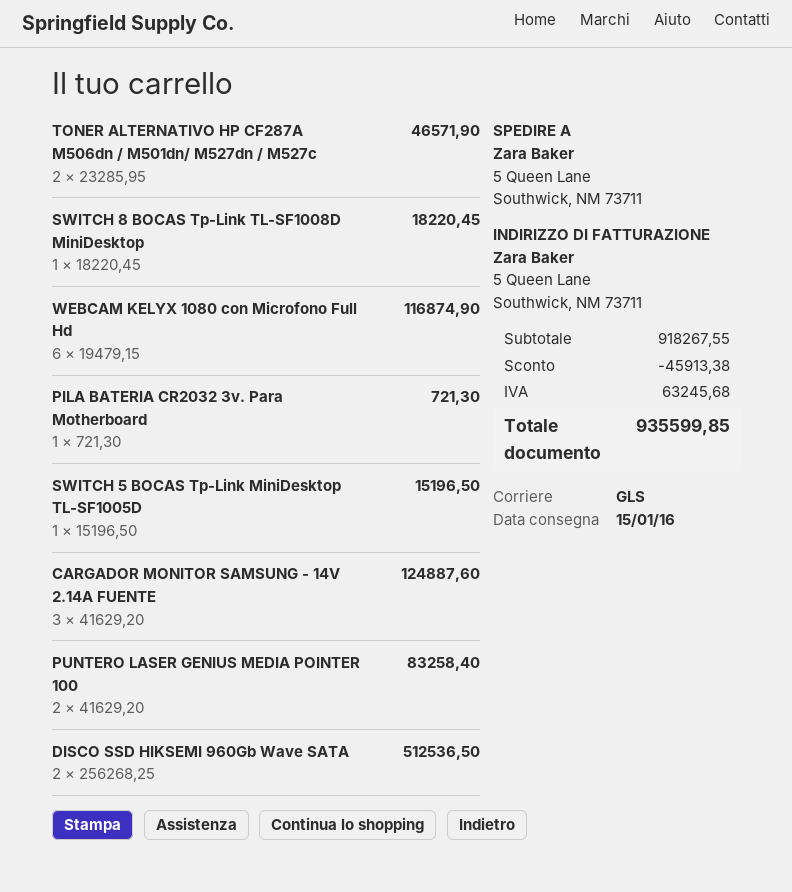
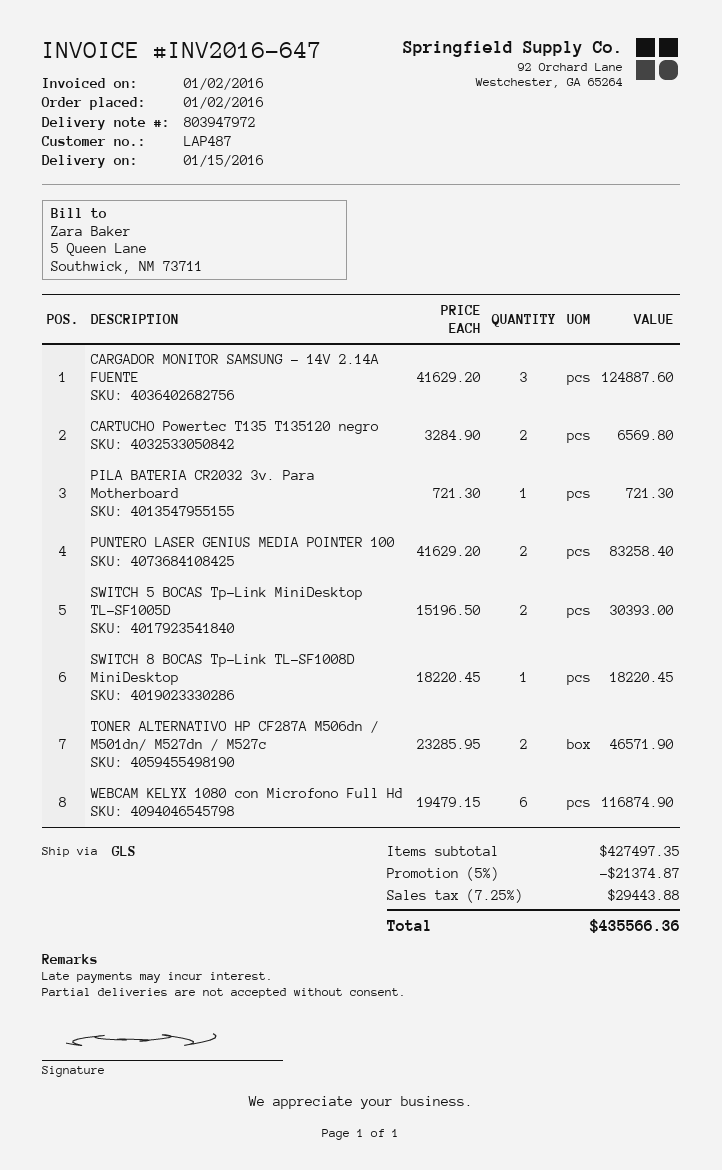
SWITCH 5 BOCAS Tp-Link MiniDesktop TL-SF1005D: 1 x 15196.50 = 15196.50 -> 2 x 15196.50 = 30393.00
DISCO SSD HIKSEMI 960Gb Wave SATA: 2 x 256268.25 = 512536.50 -> none
CARTUCHO Powertec T135 T135120 negro: none -> 2 x 3284.90 = 6569.80
subtotal: 918267.55 -> 427497.35
discount: 45913.38 -> 21374.87
tax: 63245.68 -> 29443.88
total: 935599.85 -> 435566.36

